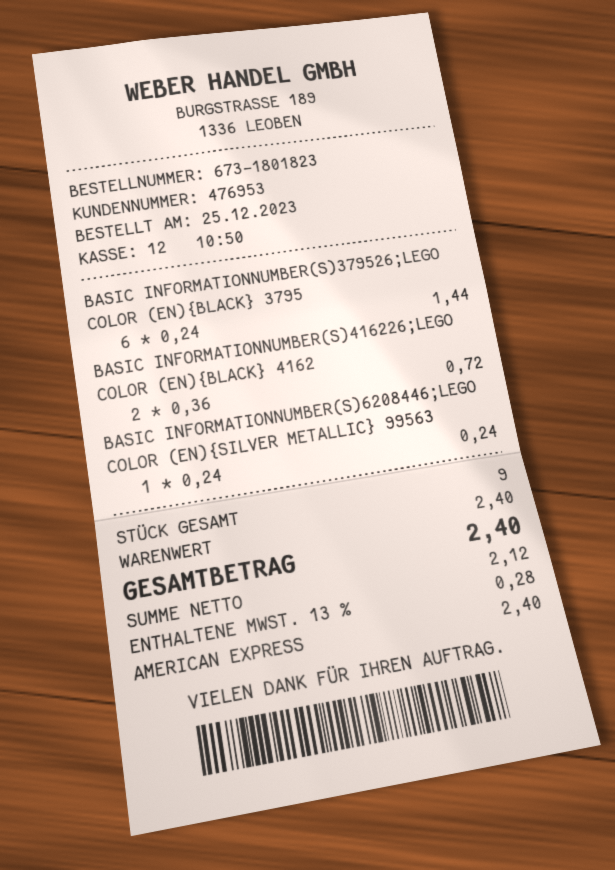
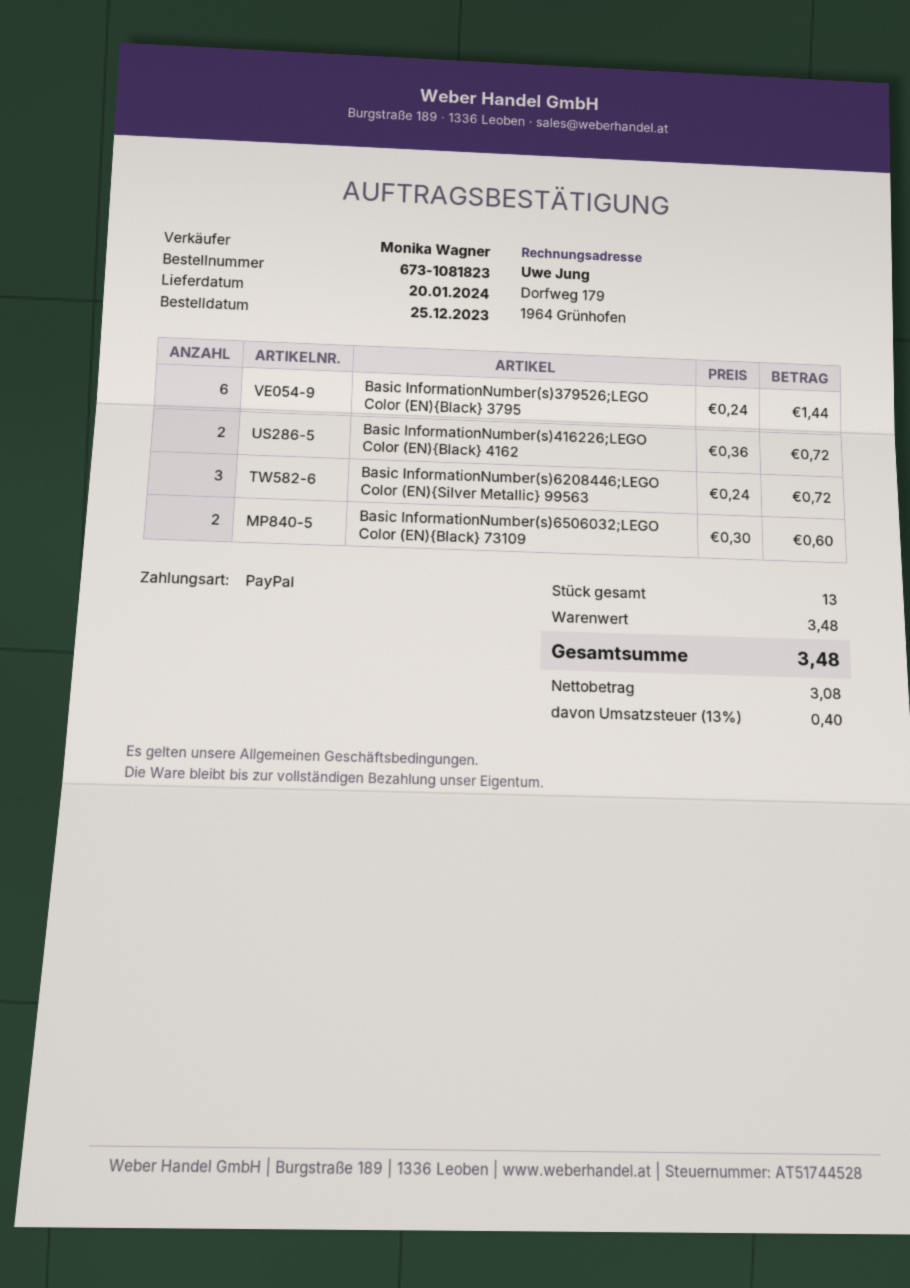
order number: 673-1801823 -> 673-1081823
payment method: American Express -> PayPal
BASIC INFORMATIONNUMBER(S)6208446;LEGO COLOR (EN){SILVER METALLIC} 99563: 1 x 0.24 = 0.24 -> 3 x 0.24 = 0.72
Basic InformationNumber(s)6506032;LEGO Color (EN){Black} 73109: none -> 2 x 0.30 = 0.60
total quantity: 9 -> 13
subtotal: 2.40 -> 3.48
net: 2.12 -> 3.08
tax: 13% = 0.28 -> 13% = 0.40
total: 2.40 -> 3.48

